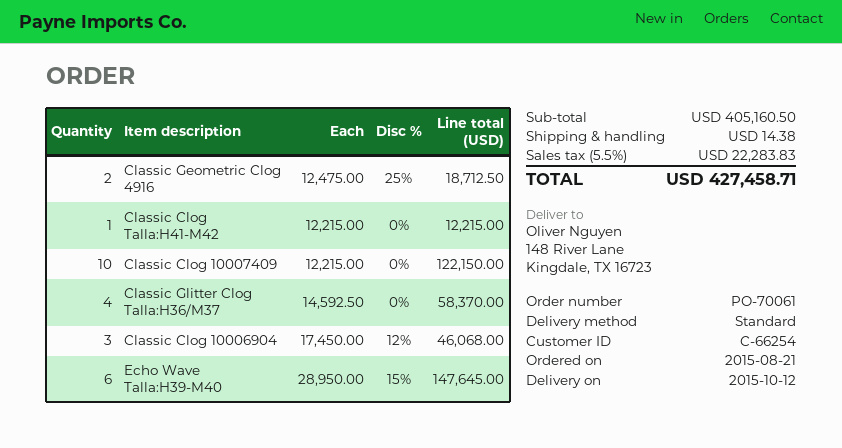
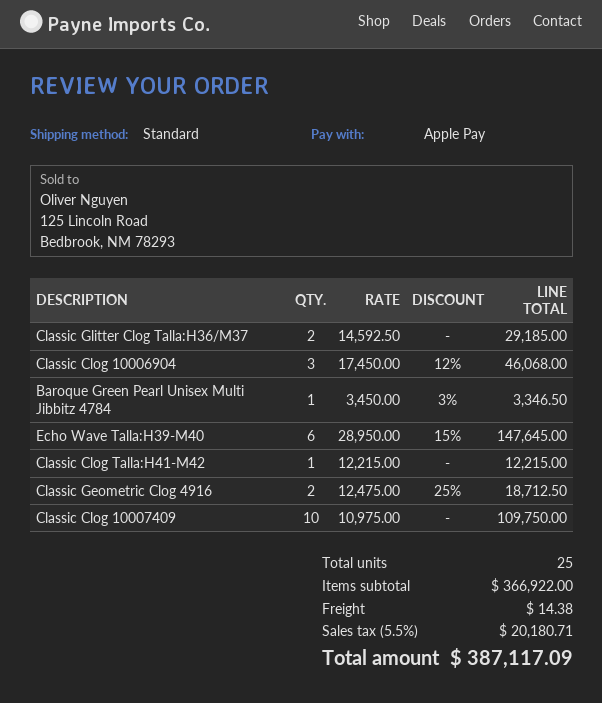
Classic Clog 10007409: 10 x 12215.00 = 122150.00 -> 10 x 10975.00 = 109750.00
Classic Glitter Clog Talla:H36/M37: 4 x 14592.50 = 58370.00 -> 2 x 14592.50 = 29185.00
Baroque Green Pearl Unisex Multi Jibbitz 4784: none -> 1 x 3450.00 - 3% = 3346.50
subtotal: 405160.50 -> 366922.00
tax: 5.5% = 22283.83 -> 5.5% = 20180.71
total: 427458.71 -> 387117.09

